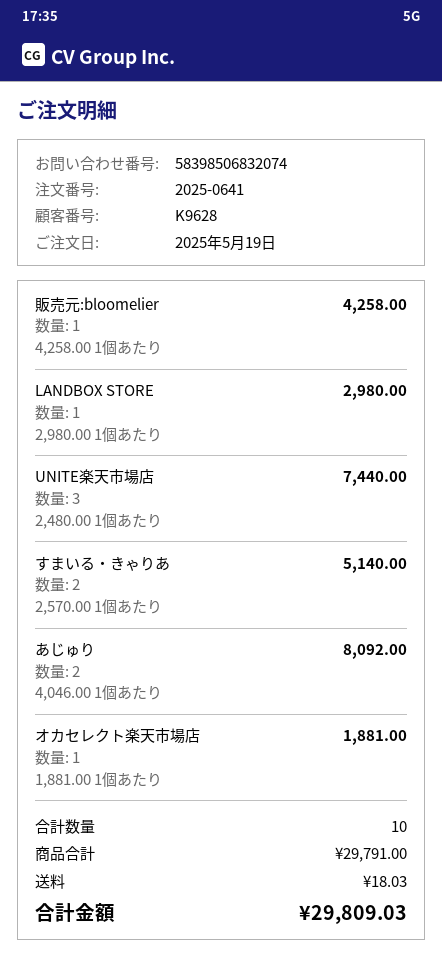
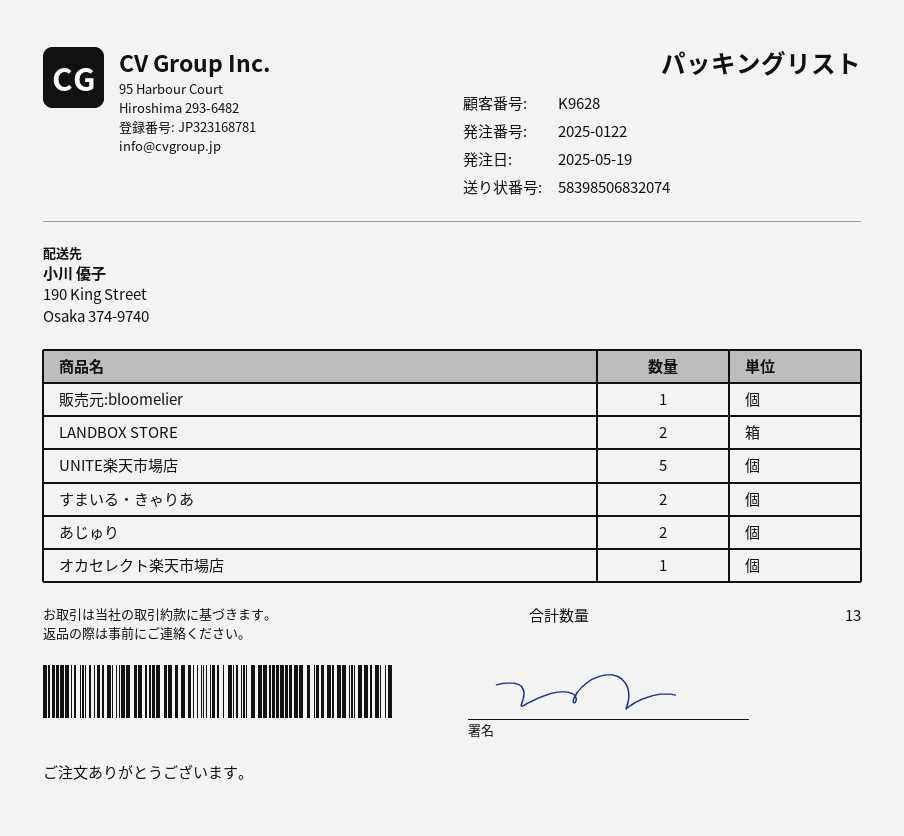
order number: 2025-0641 -> 2025-0122
LANDBOX STORE: 1 -> 2
UNITE楽天市場店: 3 -> 5
total quantity: 10 -> 13

